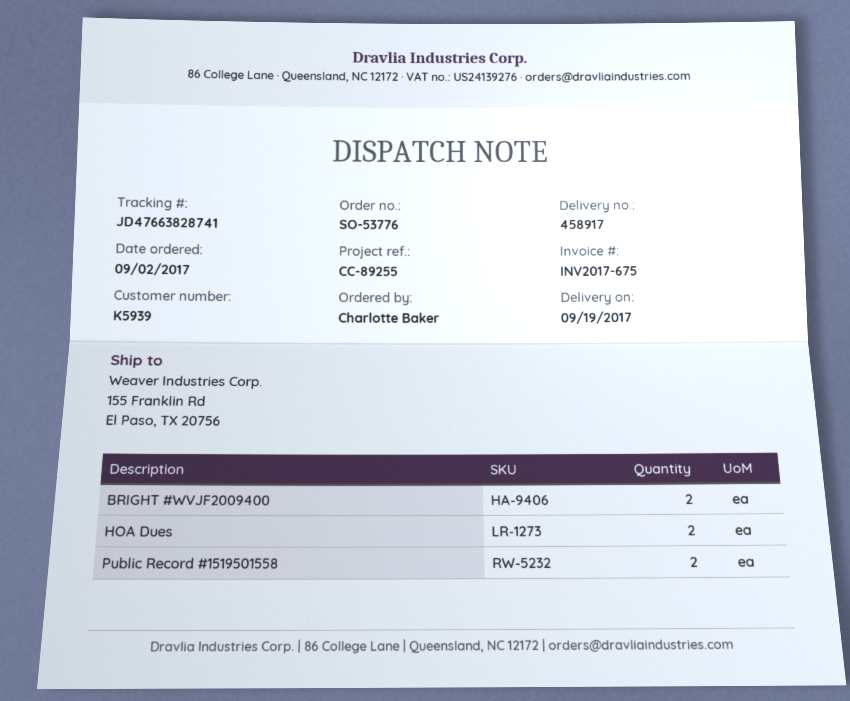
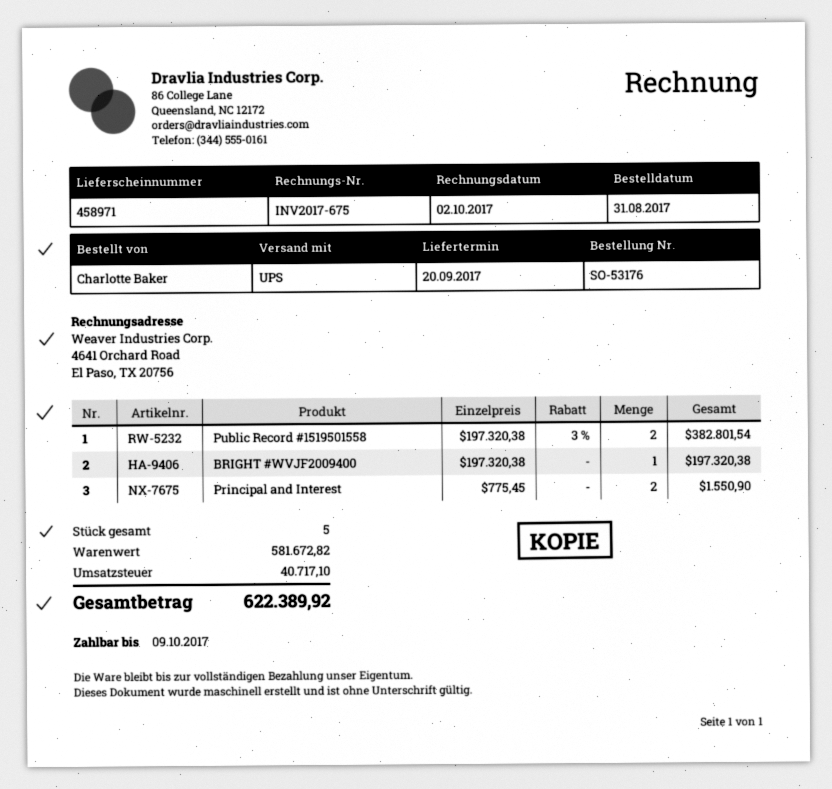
order number: SO-53776 -> SO-53176
order date: 2017-09-02 -> 2017-08-31
delivery note number: 458917 -> 458971
delivery date: 2017-09-19 -> 2017-09-20
BRIGHT #WVJF2009400: 2 -> 1
HOA Dues: 2 -> none
Principal and Interest: none -> 2

